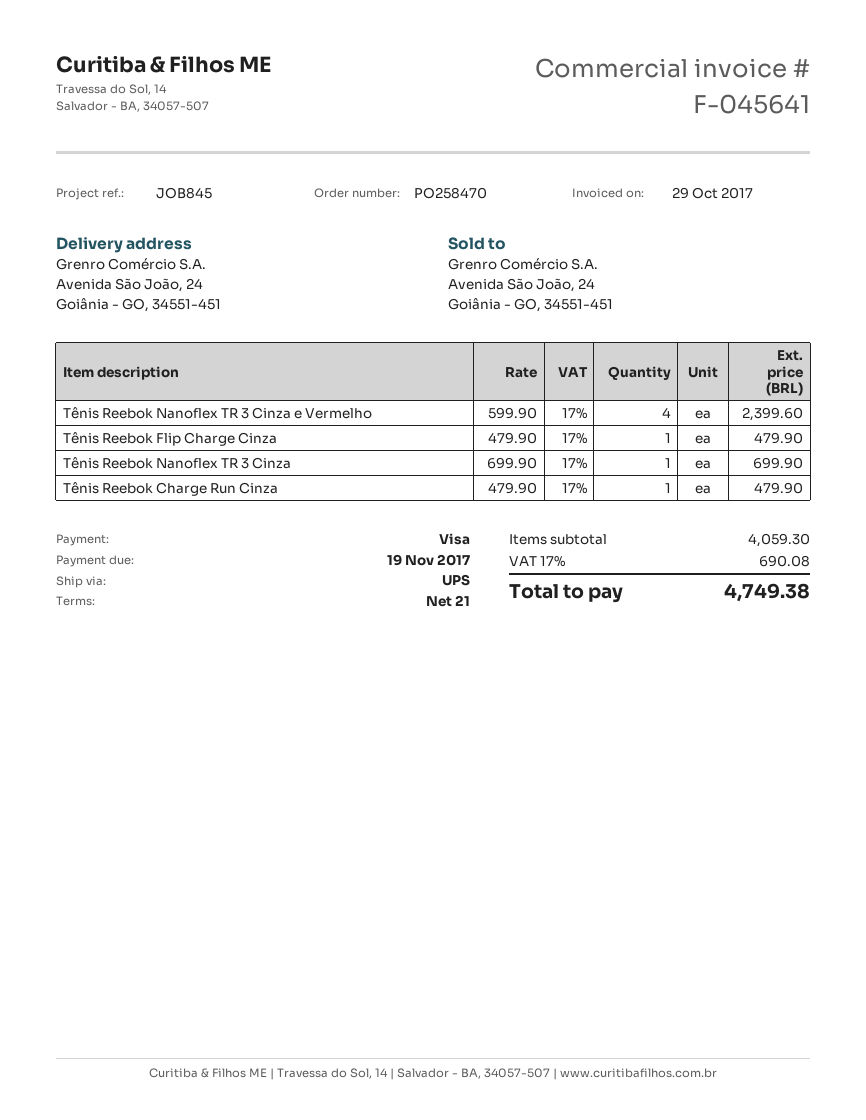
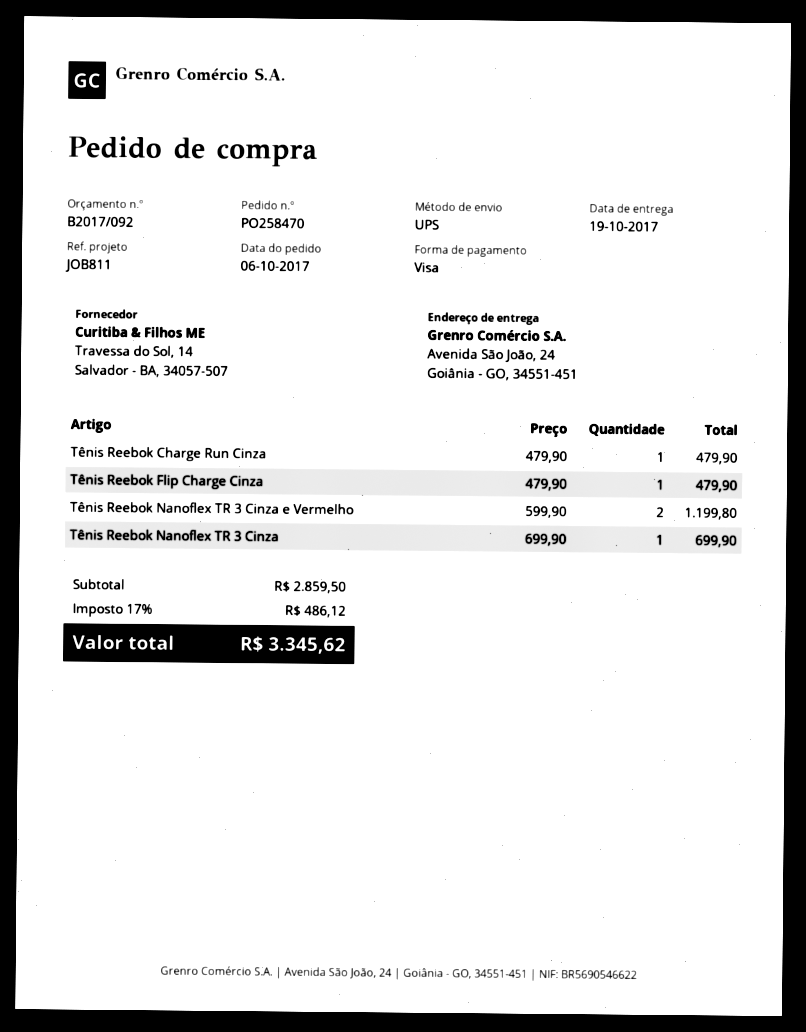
reference: JOB845 -> JOB811
Tênis Reebok Nanoflex TR 3 Cinza e Vermelho: 4 x 599.90 = 2399.60 -> 2 x 599.90 = 1199.80
subtotal: 4059.30 -> 2859.50
tax: 17% = 690.08 -> 17% = 486.12
total: 4749.38 -> 3345.62

